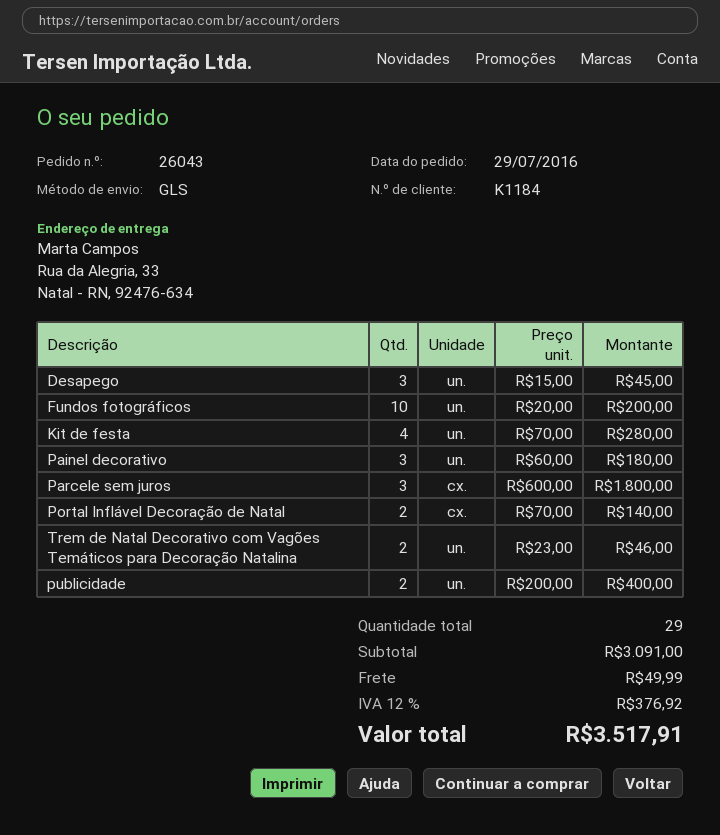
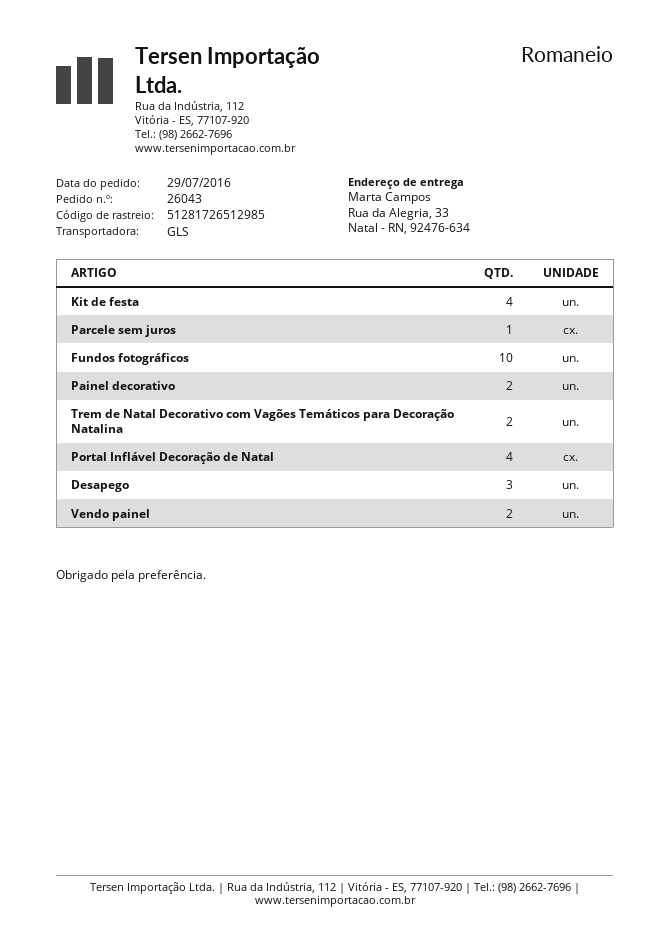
Painel decorativo: 3 -> 2
Parcele sem juros: 3 -> 1
Portal Inflável Decoração de Natal: 2 -> 4
publicidade: 2 -> none
Vendo painel: none -> 2

